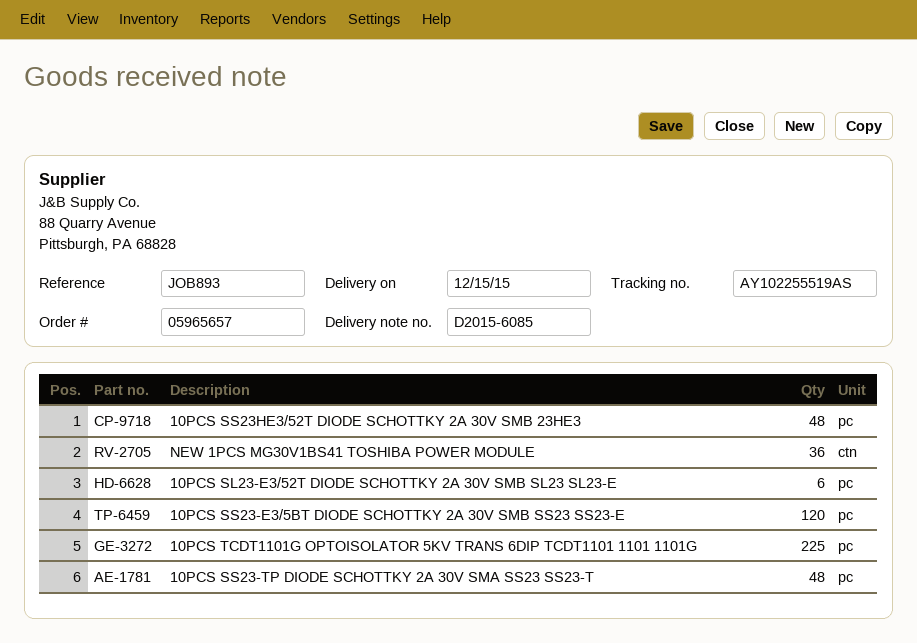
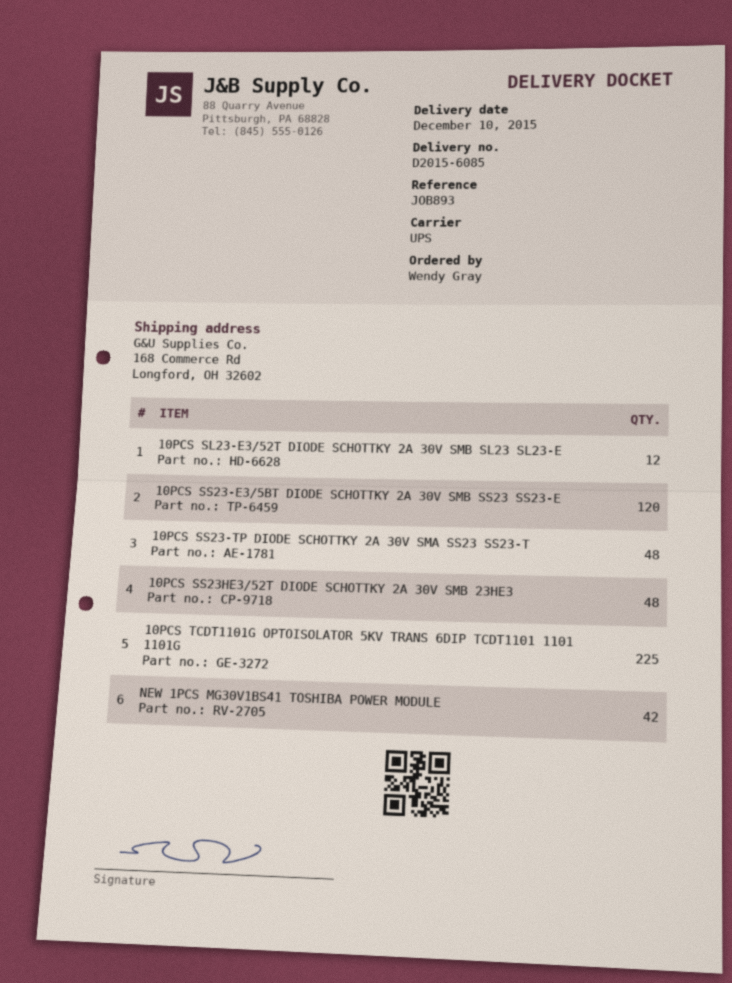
delivery date: 2015-12-15 -> 2015-12-10
NEW 1PCS MG30V1BS41 TOSHIBA POWER MODULE: 36 -> 42
10PCS SL23-E3/52T DIODE SCHOTTKY 2A 30V SMB SL23 SL23-E: 6 -> 12

